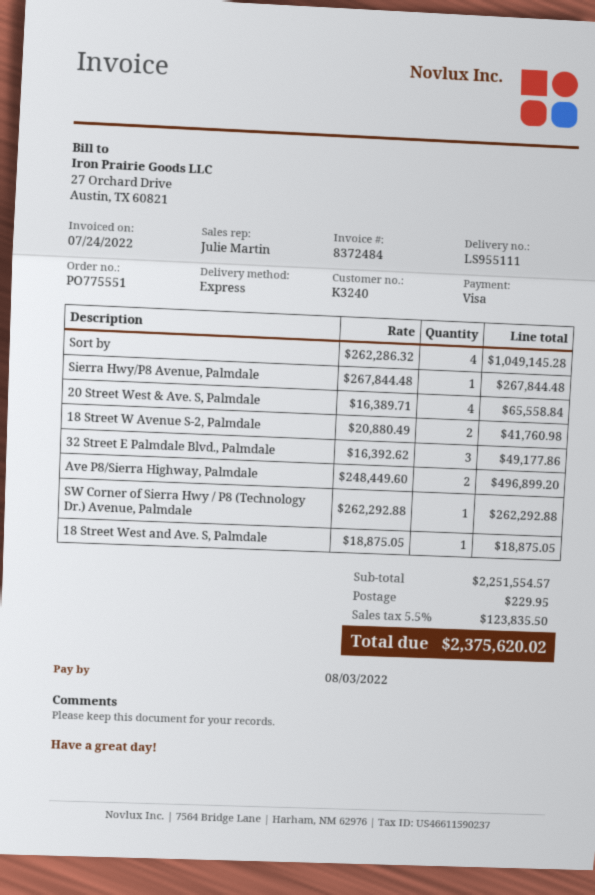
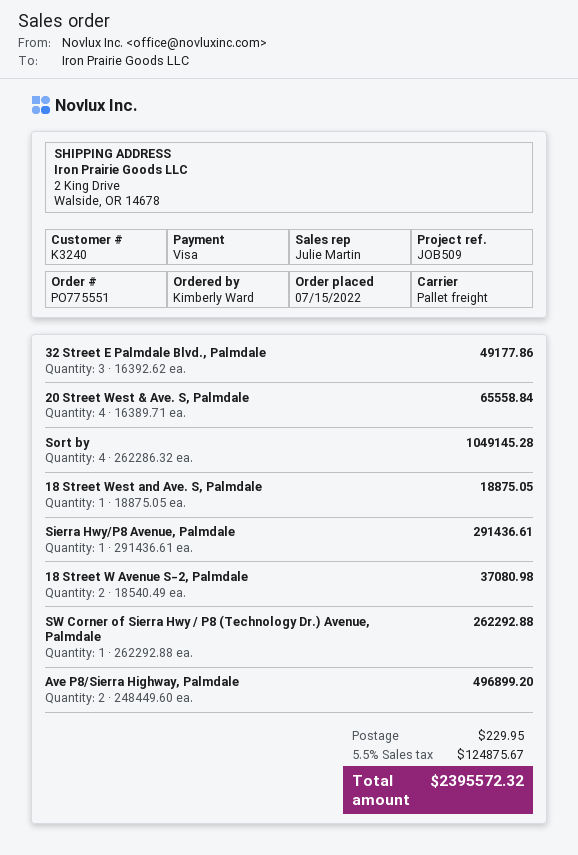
shipping method: express -> pallet freight
Sierra Hwy/P8 Avenue, Palmdale: 1 x 267844.48 = 267844.48 -> 1 x 291436.61 = 291436.61
18 Street W Avenue S-2, Palmdale: 2 x 20880.49 = 41760.98 -> 2 x 18540.49 = 37080.98
tax: 5.5% = 123835.50 -> 5.5% = 124875.67
total: 2375620.02 -> 2395572.32

